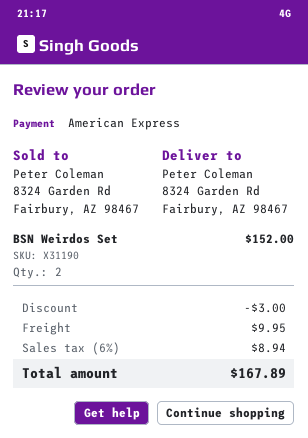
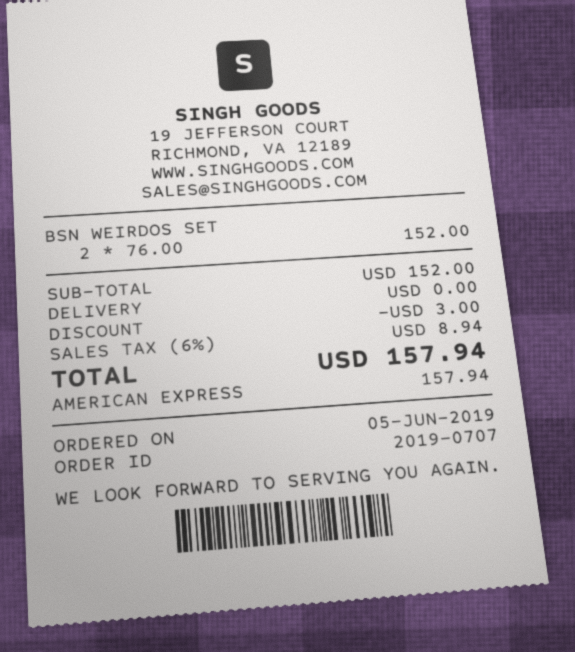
shipping: 9.95 -> 0.00
total: 167.89 -> 157.94

